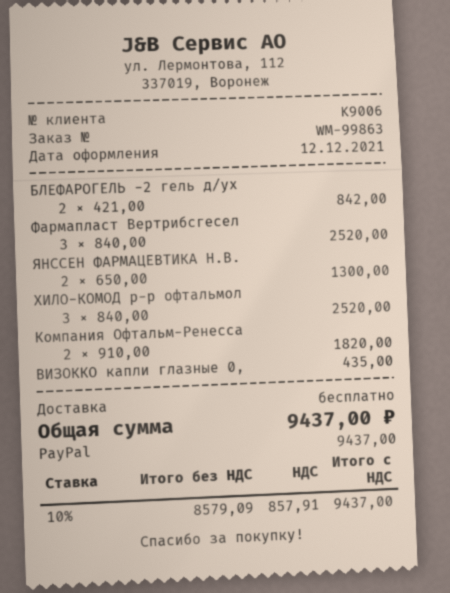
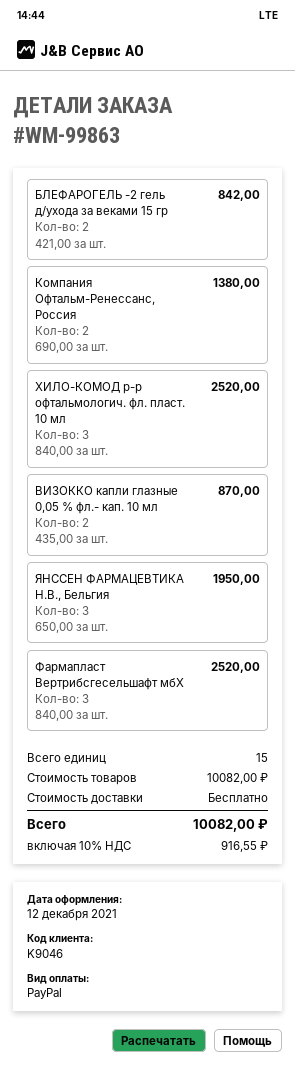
customer number: K9006 -> K9046
ЯНССЕН ФАРМАЦЕВТИКА Н.В.: 2 x 650.00 = 1300.00 -> 3 x 650.00 = 1950.00
Компания Офтальм-Ренесса: 2 x 910.00 = 1820.00 -> 2 x 690.00 = 1380.00
ВИЗОККО капли глазные 0,: 1 x 435.00 = 435.00 -> 2 x 435.00 = 870.00
tax: 10% = 857.91 -> 10% = 916.55
total: 9437.00 -> 10082.00

